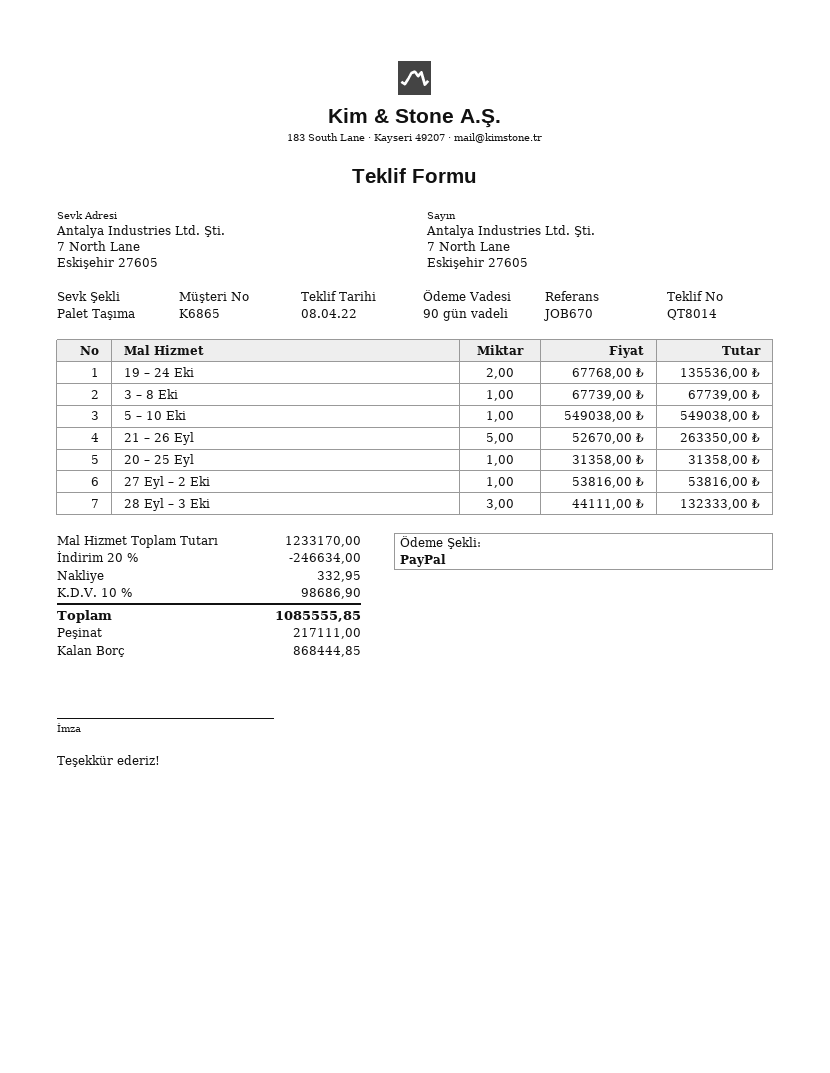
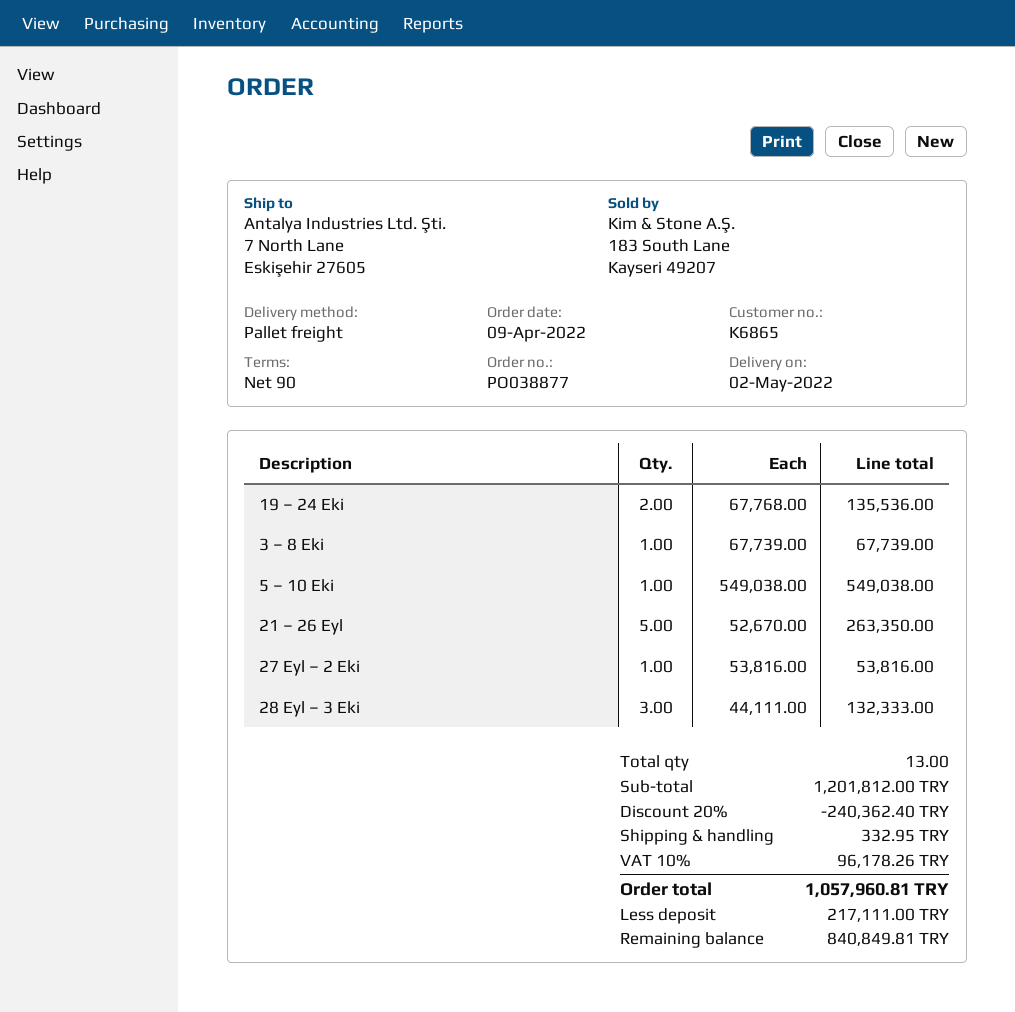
20 – 25 Eyl: 1 x 31358.00 = 31358.00 -> none
subtotal: 1233170.00 -> 1201812.00
discount: 20% = 246634.00 -> 20% = 240362.40
tax: 10% = 98686.90 -> 10% = 96178.26
total: 1085555.85 -> 1057960.81
balance: 868444.85 -> 840849.81

